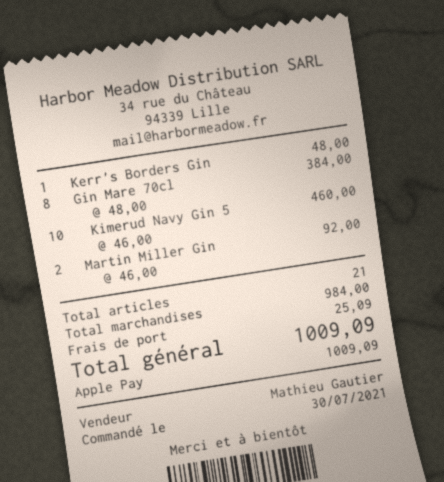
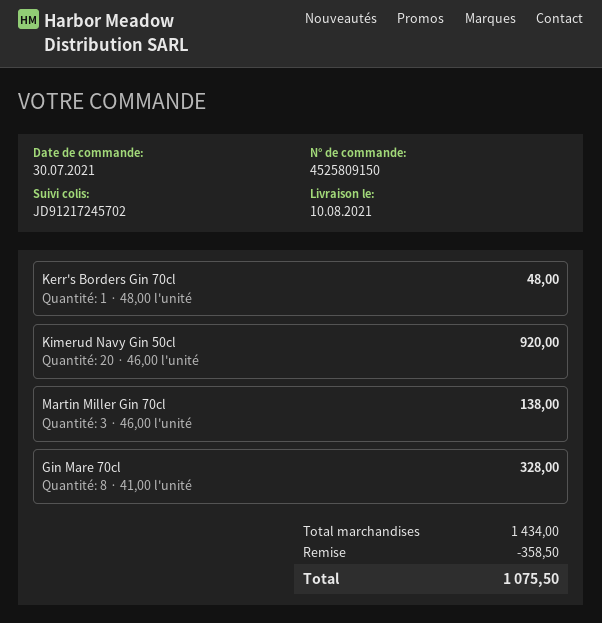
Gin Mare 70cl: 8 x 48.00 = 384.00 -> 8 x 41.00 = 328.00
Kimerud Navy Gin 5: 10 x 46.00 = 460.00 -> 20 x 46.00 = 920.00
Martin Miller Gin: 2 x 46.00 = 92.00 -> 3 x 46.00 = 138.00
subtotal: 984.00 -> 1434.00
discount: none -> 358.50
shipping: 25.09 -> none
total: 1009.09 -> 1075.50

